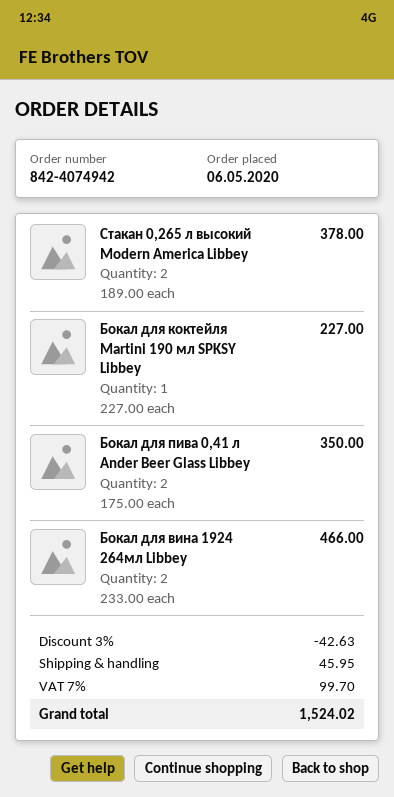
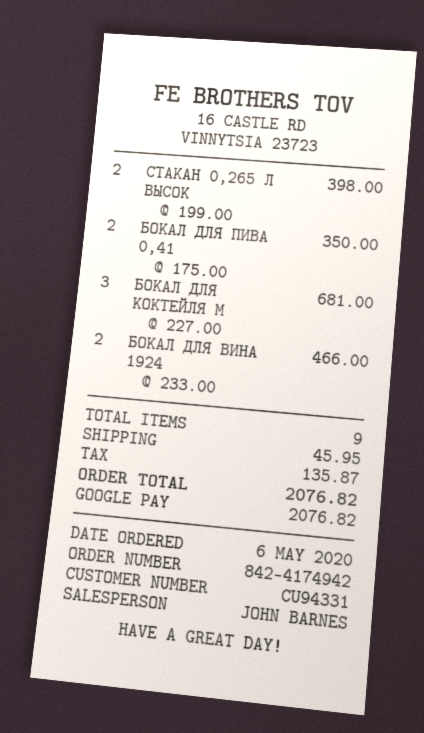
order number: 842-4074942 -> 842-4174942
Стакан 0,265 л высокий Modern America Libbey: 2 x 189.00 = 378.00 -> 2 x 199.00 = 398.00
Бокал для коктейля Martini 190 мл SPKSY Libbey: 1 x 227.00 = 227.00 -> 3 x 227.00 = 681.00
discount: 3% = 42.63 -> none
tax: 99.70 -> 135.87
total: 1524.02 -> 2076.82

